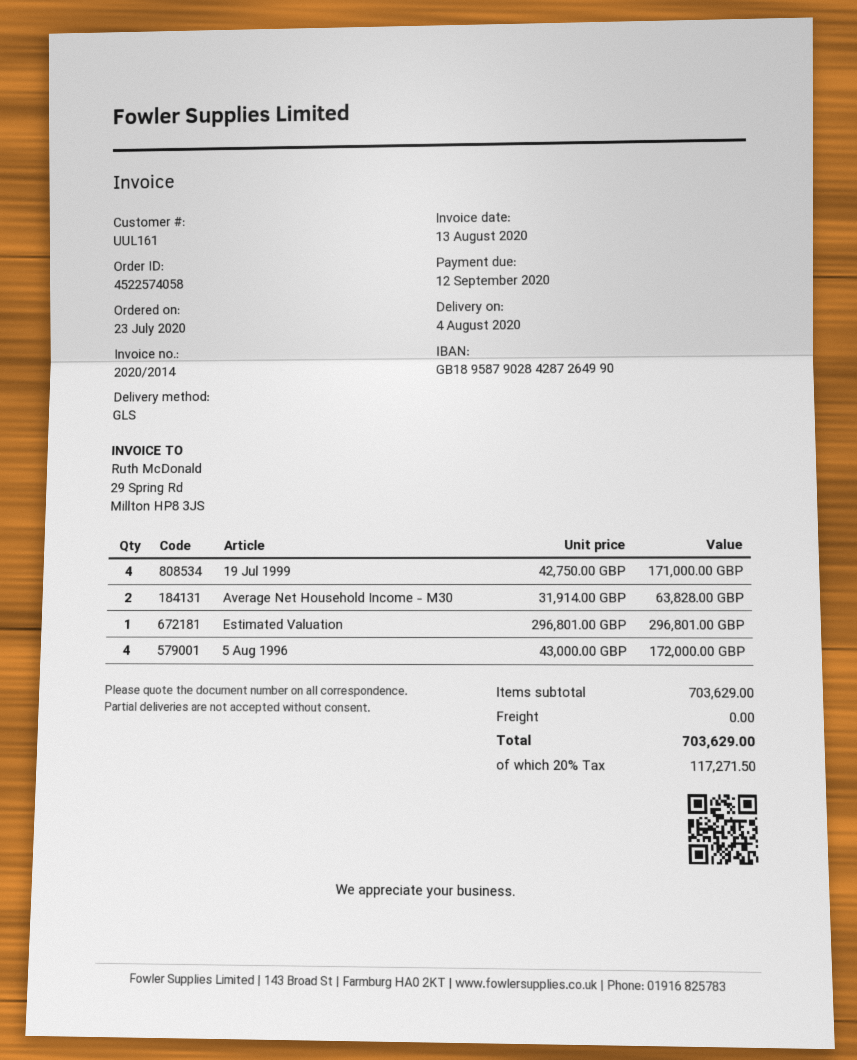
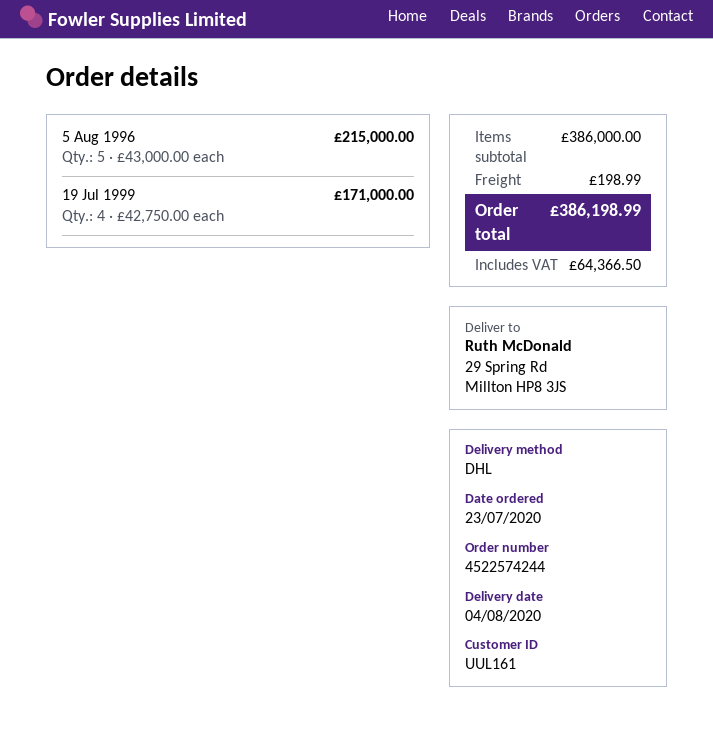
order number: 4522574058 -> 4522574244
shipping method: GLS -> DHL
Average Net Household Income - M30: 2 x 31914.00 = 63828.00 -> none
Estimated Valuation: 1 x 296801.00 = 296801.00 -> none
5 Aug 1996: 4 x 43000.00 = 172000.00 -> 5 x 43000.00 = 215000.00
subtotal: 703629.00 -> 386000.00
shipping: 0.00 -> 198.99
tax: 117271.50 -> 64366.50
total: 703629.00 -> 386198.99

